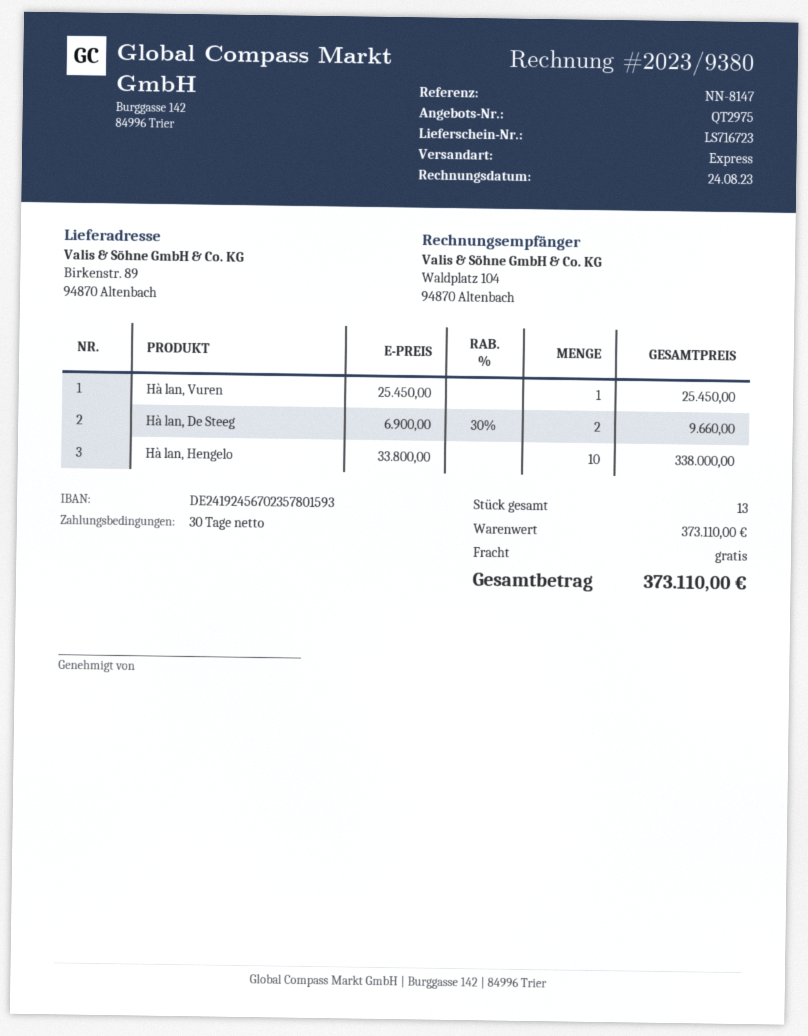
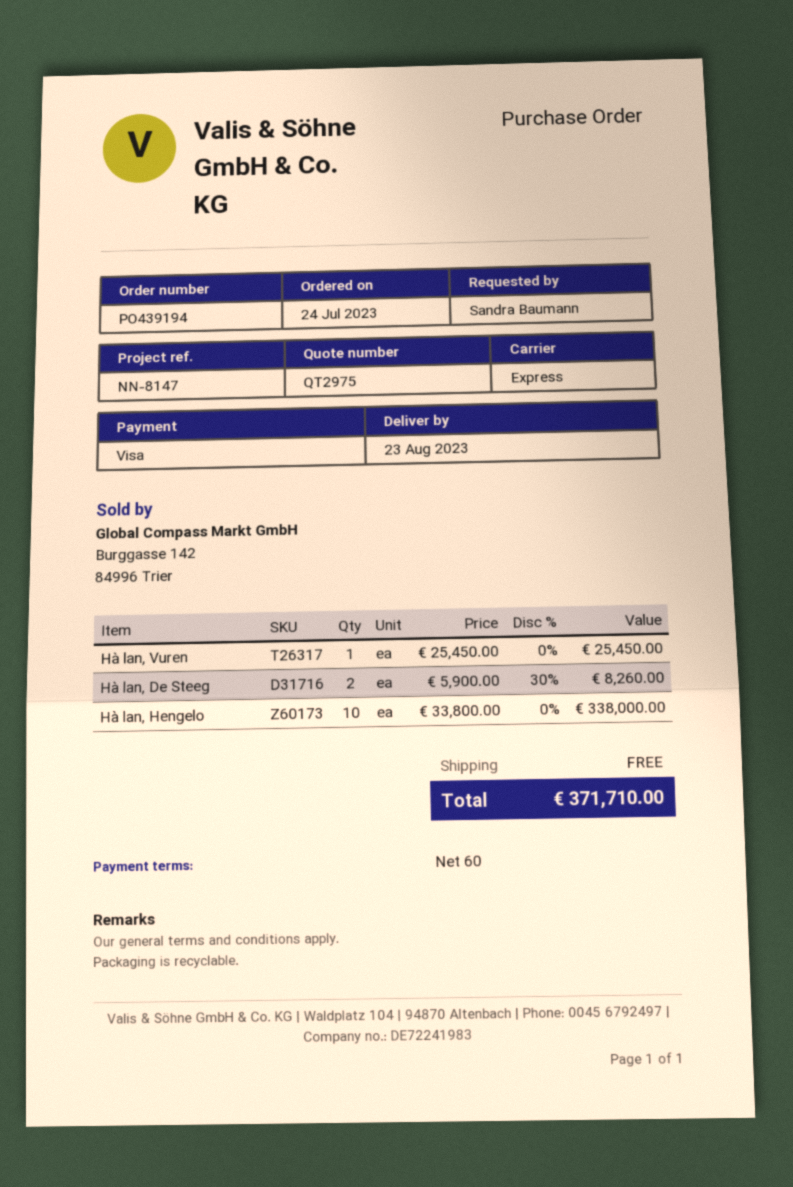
payment terms: 30 days -> 60 days
Hà lan, De Steeg: 2 x 6900.00 - 30% = 9660.00 -> 2 x 5900.00 - 30% = 8260.00
total: 373110.00 -> 371710.00

